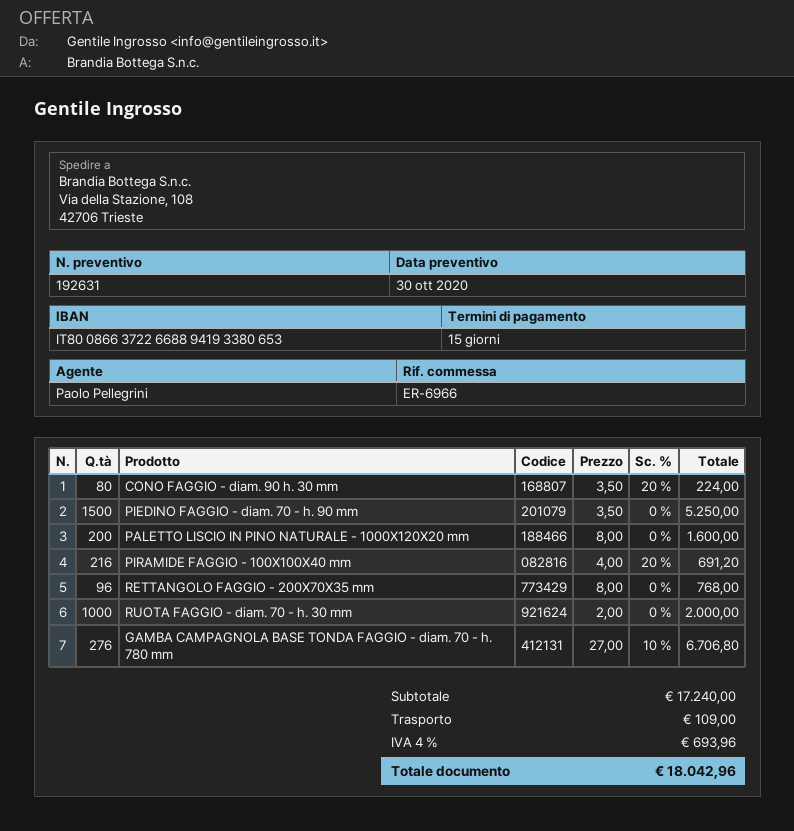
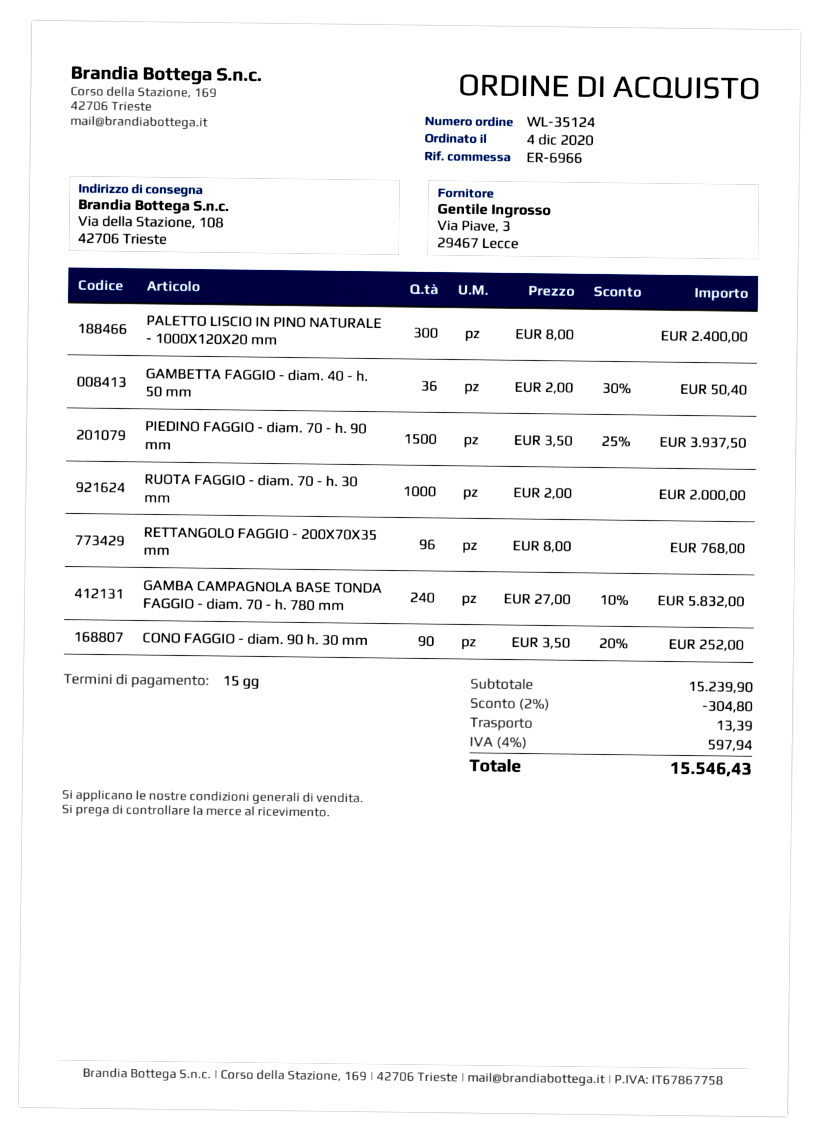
CONO FAGGIO - diam. 90 h. 30 mm: 80 x 3.50 - 20% = 224.00 -> 90 x 3.50 - 20% = 252.00
PIEDINO FAGGIO - diam. 70 - h. 90 mm: 1500 x 3.50 = 5250.00 -> 1500 x 3.50 - 25% = 3937.50
PALETTO LISCIO IN PINO NATURALE - 1000X120X20 mm: 200 x 8.00 = 1600.00 -> 300 x 8.00 = 2400.00
PIRAMIDE FAGGIO - 100X100X40 mm: 216 x 4.00 - 20% = 691.20 -> none
GAMBA CAMPAGNOLA BASE TONDA FAGGIO - diam. 70 - h. 780 mm: 276 x 27.00 - 10% = 6706.80 -> 240 x 27.00 - 10% = 5832.00
GAMBETTA FAGGIO - diam. 40 - h. 50 mm: none -> 36 x 2.00 - 30% = 50.40
subtotal: 17240.00 -> 15239.90
discount: none -> 2% = 304.80
shipping: 109.00 -> 13.39
tax: 4% = 693.96 -> 4% = 597.94
total: 18042.96 -> 15546.43

